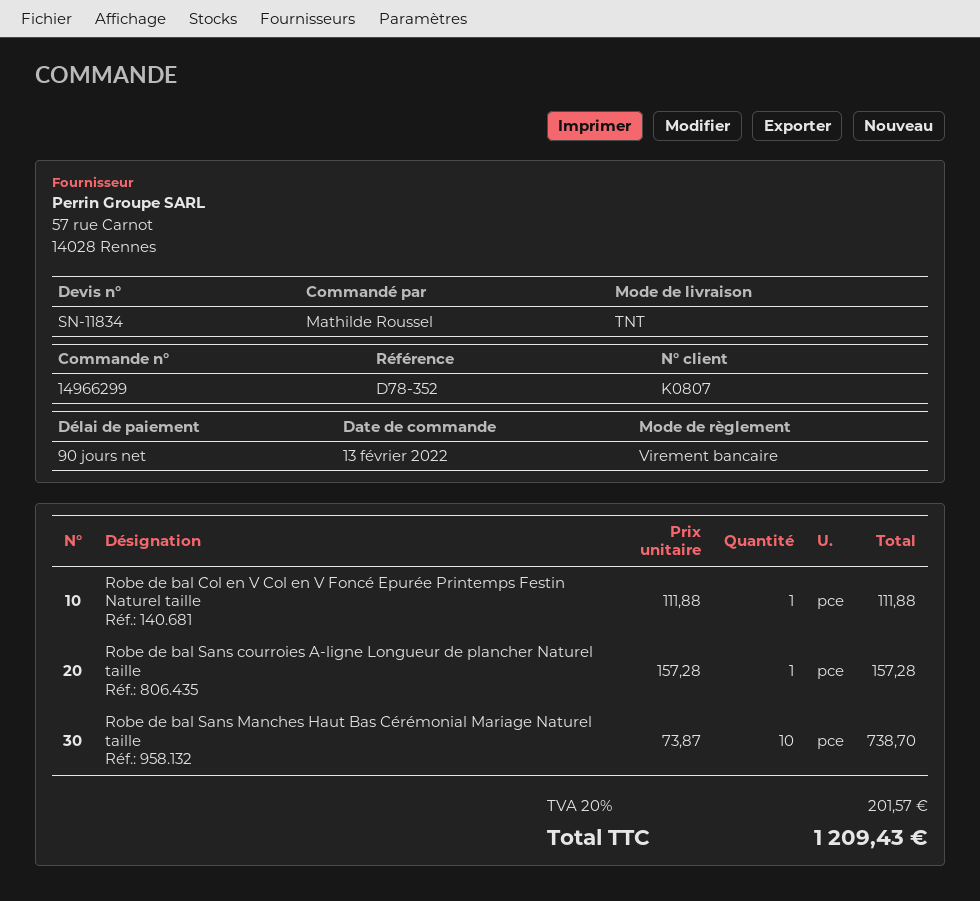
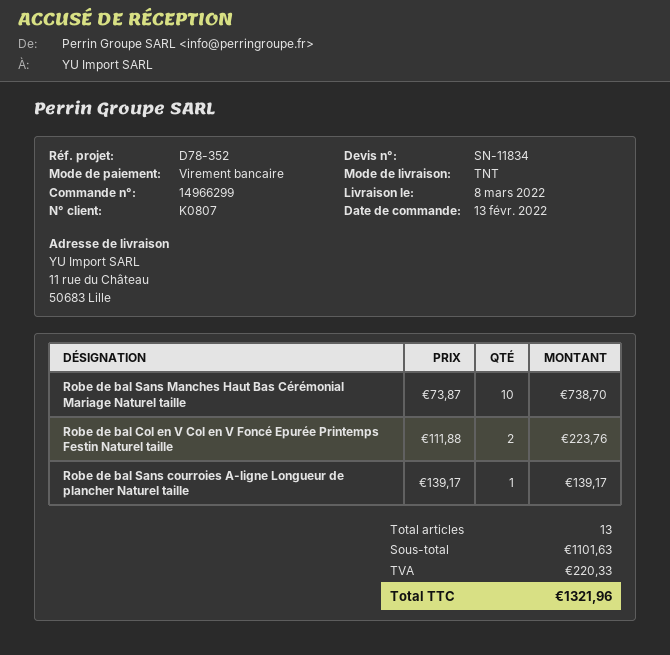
Robe de bal Col en V Col en V Foncé Epurée Printemps Festin Naturel taille: 1 x 111.88 = 111.88 -> 2 x 111.88 = 223.76
Robe de bal Sans courroies A-ligne Longueur de plancher Naturel taille: 1 x 157.28 = 157.28 -> 1 x 139.17 = 139.17
tax: 201.57 -> 220.33
total: 1209.43 -> 1321.96

